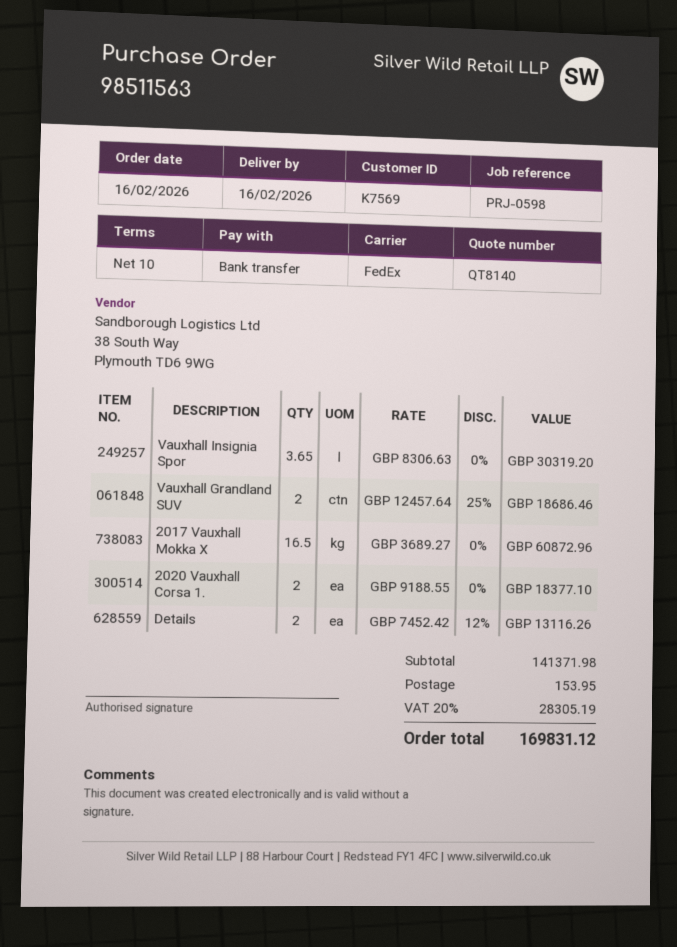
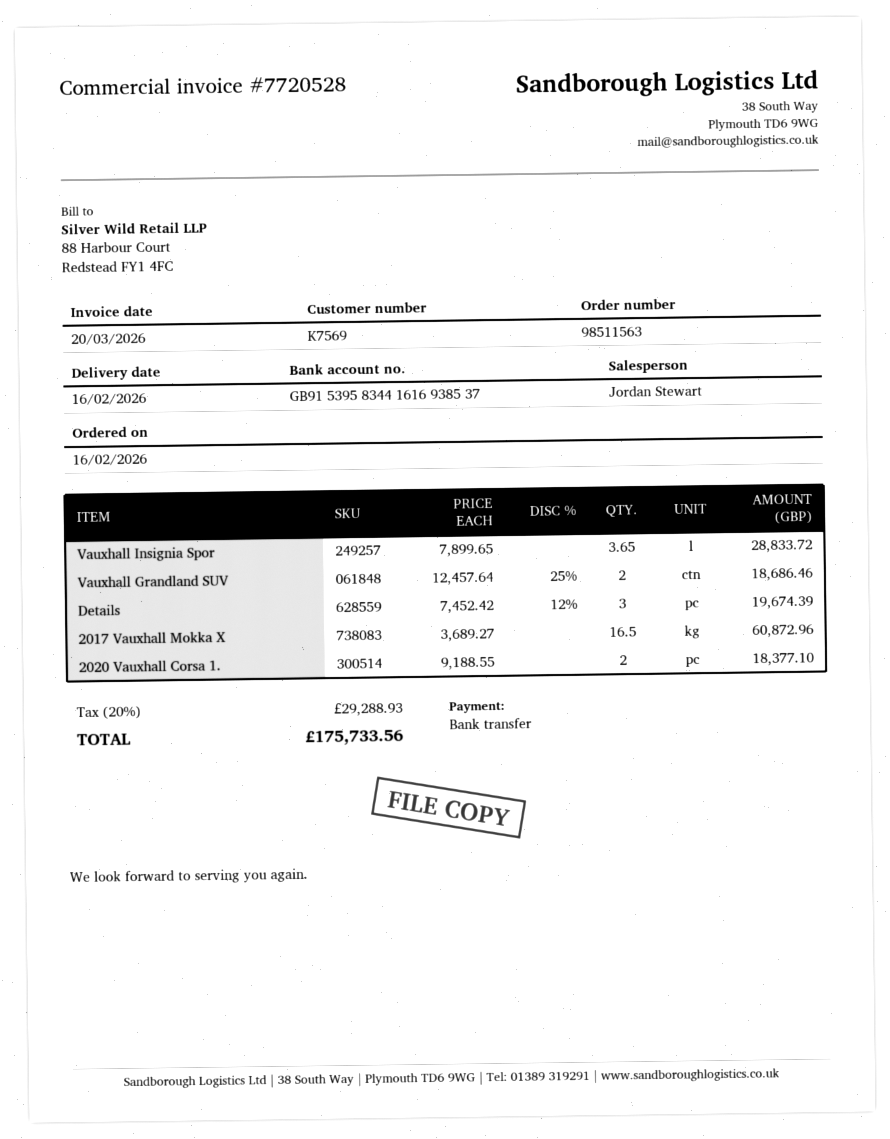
Vauxhall Insignia Spor: 3.65 x 8306.63 = 30319.20 -> 3.65 x 7899.65 = 28833.72
Details: 2 x 7452.42 - 12% = 13116.26 -> 3 x 7452.42 - 12% = 19674.39
shipping: 153.95 -> none
tax: 20% = 28305.19 -> 20% = 29288.93
total: 169831.12 -> 175733.56

